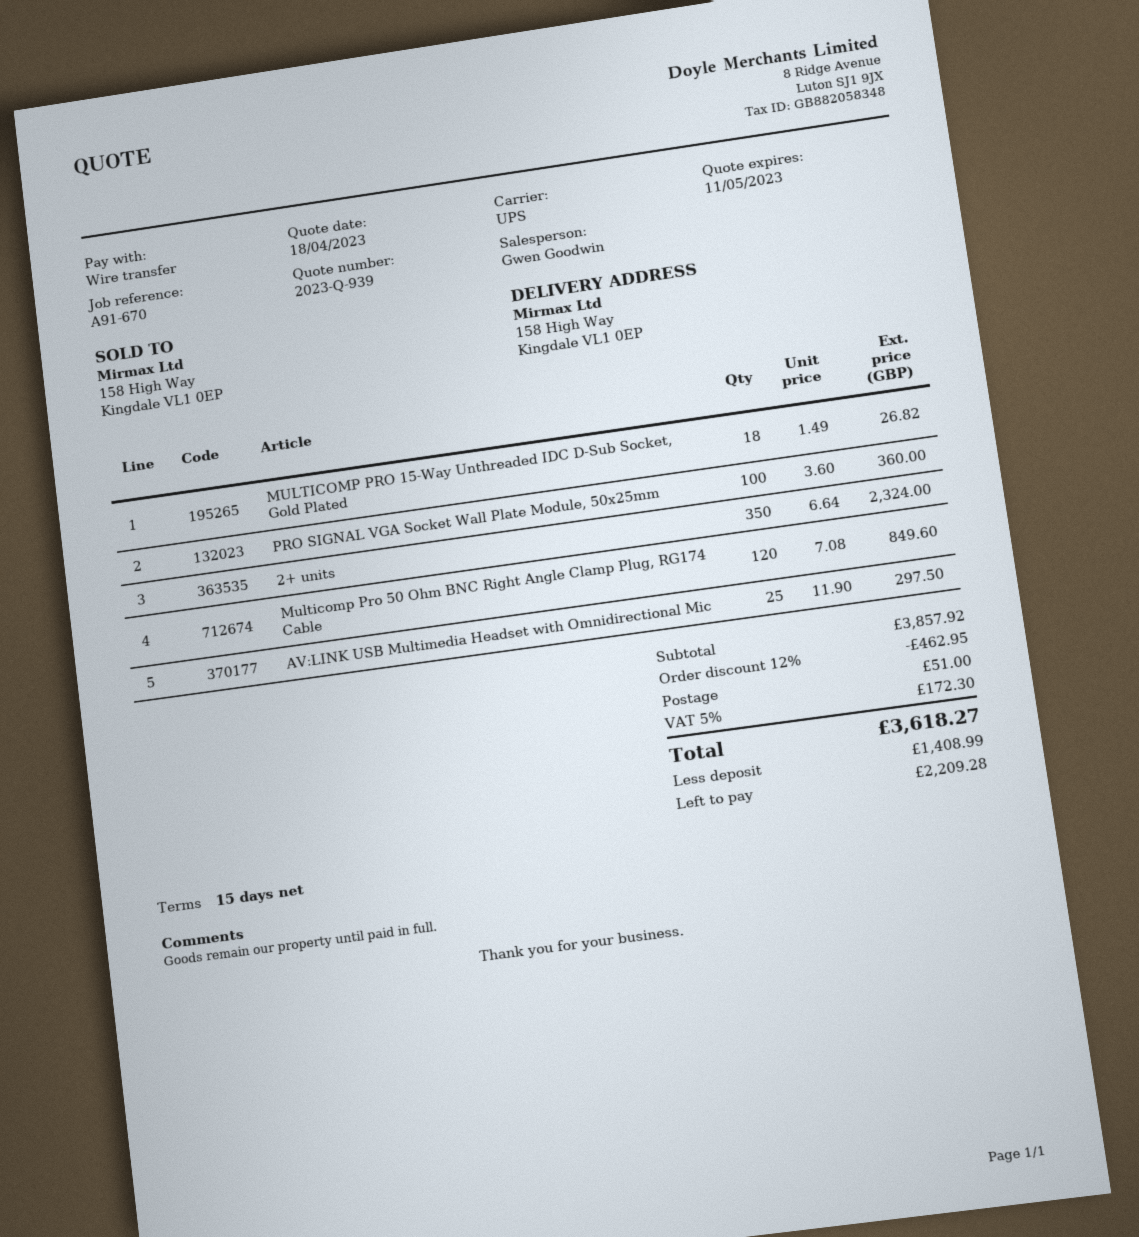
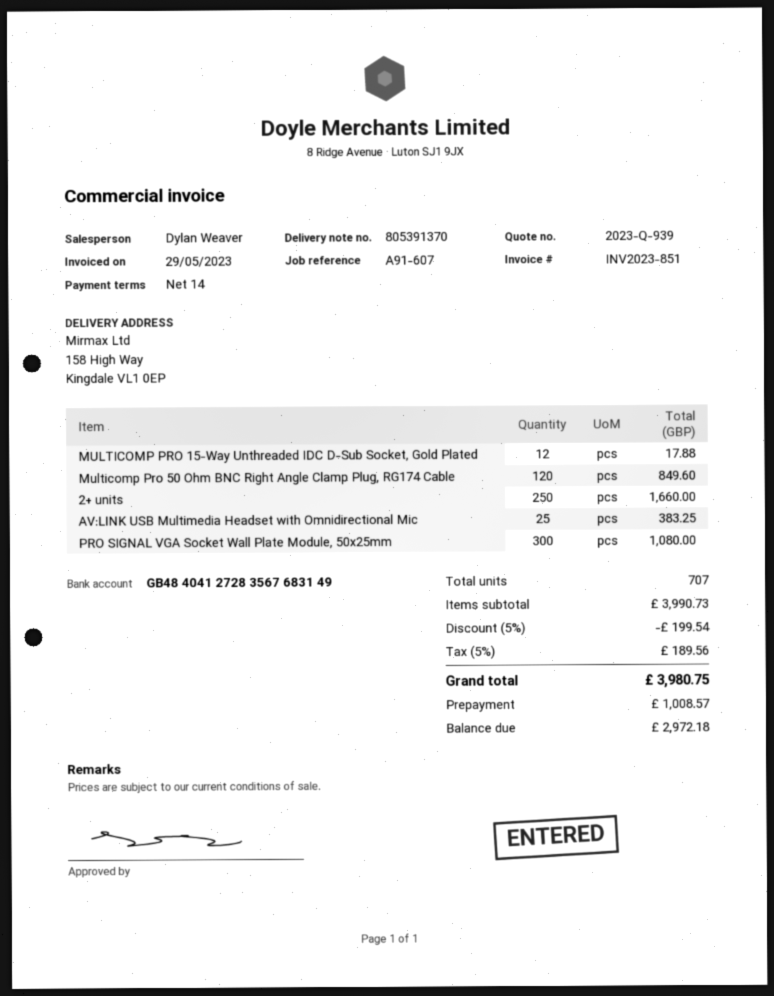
payment terms: 15 days -> 14 days
reference: A91-670 -> A91-607
sales rep: Gwen Goodwin -> Dylan Weaver
MULTICOMP PRO 15-Way Unthreaded IDC D-Sub Socket, Gold Plated: 18 for 26.82 -> 12 for 17.88
PRO SIGNAL VGA Socket Wall Plate Module, 50x25mm: 100 for 360.00 -> 300 for 1080.00
2+ units: 350 for 2324.00 -> 250 for 1660.00
AV:LINK USB Multimedia Headset with Omnidirectional Mic: 25 for 297.50 -> 25 for 383.25
subtotal: 3857.92 -> 3990.73
discount: 12% = 462.95 -> 5% = 199.54
shipping: 51.00 -> none
tax: 5% = 172.30 -> 5% = 189.56
total: 3618.27 -> 3980.75
deposit: 1408.99 -> 1008.57
balance: 2209.28 -> 2972.18

